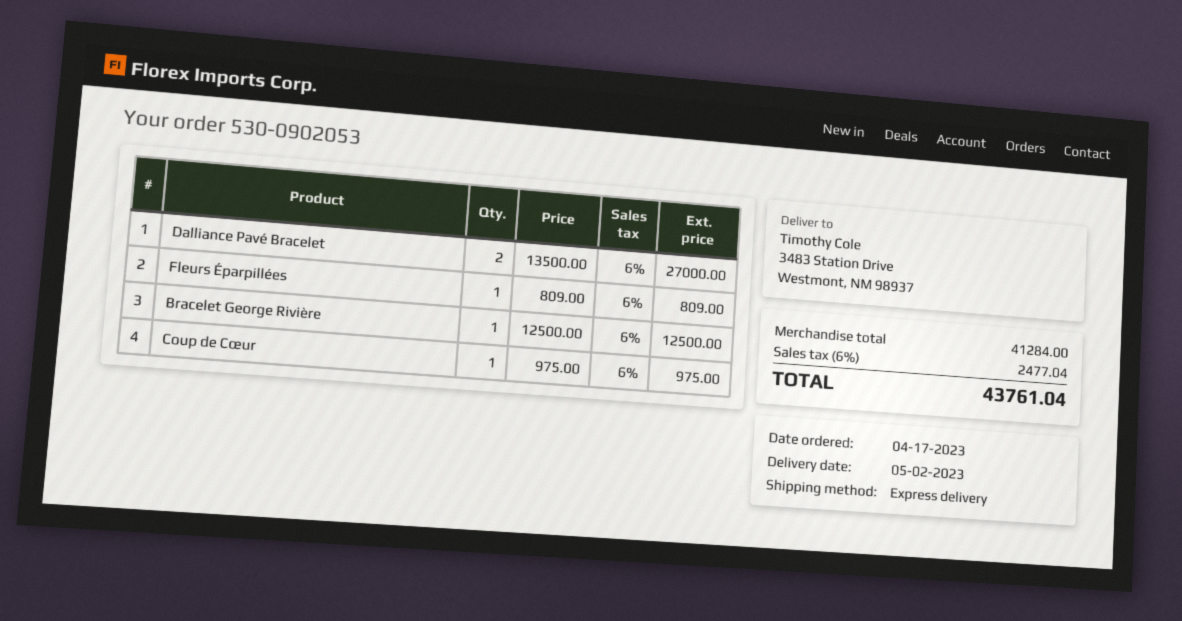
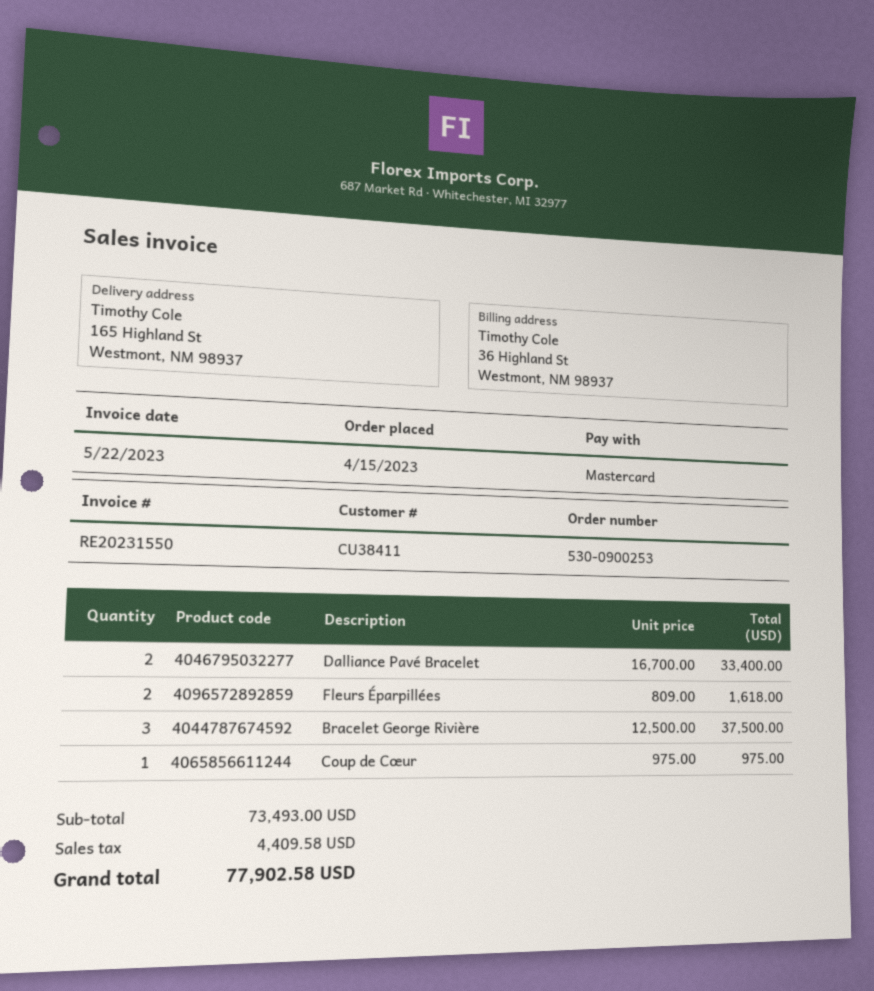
order number: 530-0902053 -> 530-0900253
order date: 2023-04-17 -> 2023-04-15
ship to: 3483 Station Drive, Westmont, NM 98937 -> 165 Highland St, Westmont, NM 98937
Dalliance Pavé Bracelet: 2 x 13500.00 = 27000.00 -> 2 x 16700.00 = 33400.00
Fleurs Éparpillées: 1 x 809.00 = 809.00 -> 2 x 809.00 = 1618.00
Bracelet George Rivière: 1 x 12500.00 = 12500.00 -> 3 x 12500.00 = 37500.00
subtotal: 41284.00 -> 73493.00
tax: 2477.04 -> 4409.58
total: 43761.04 -> 77902.58

